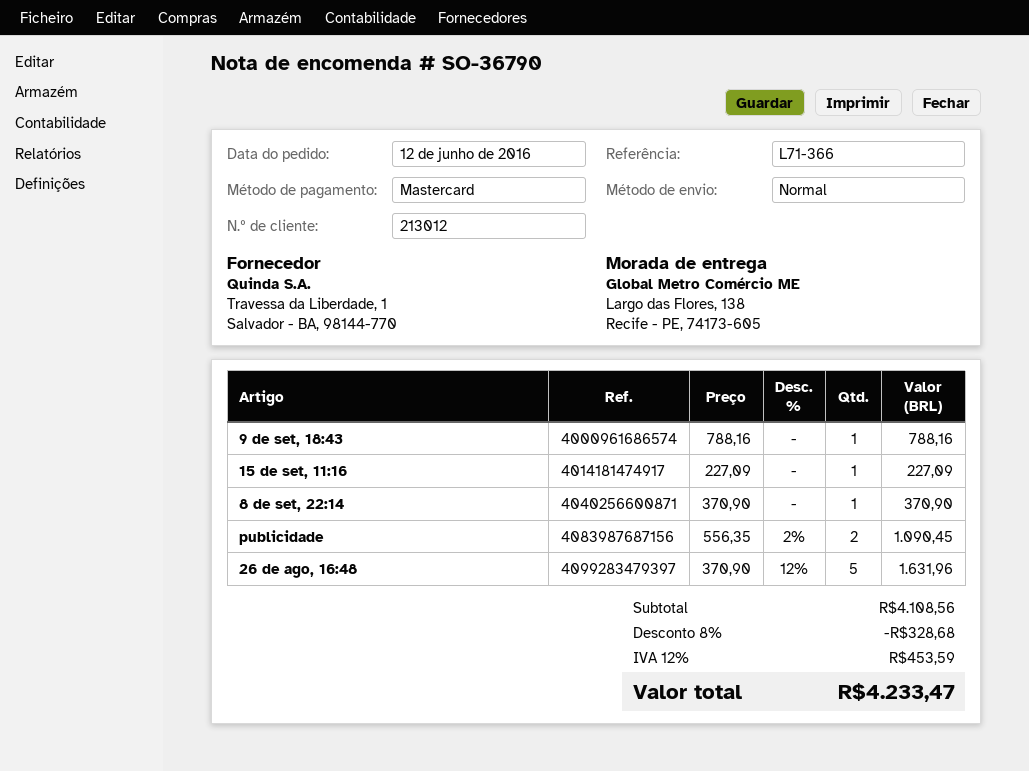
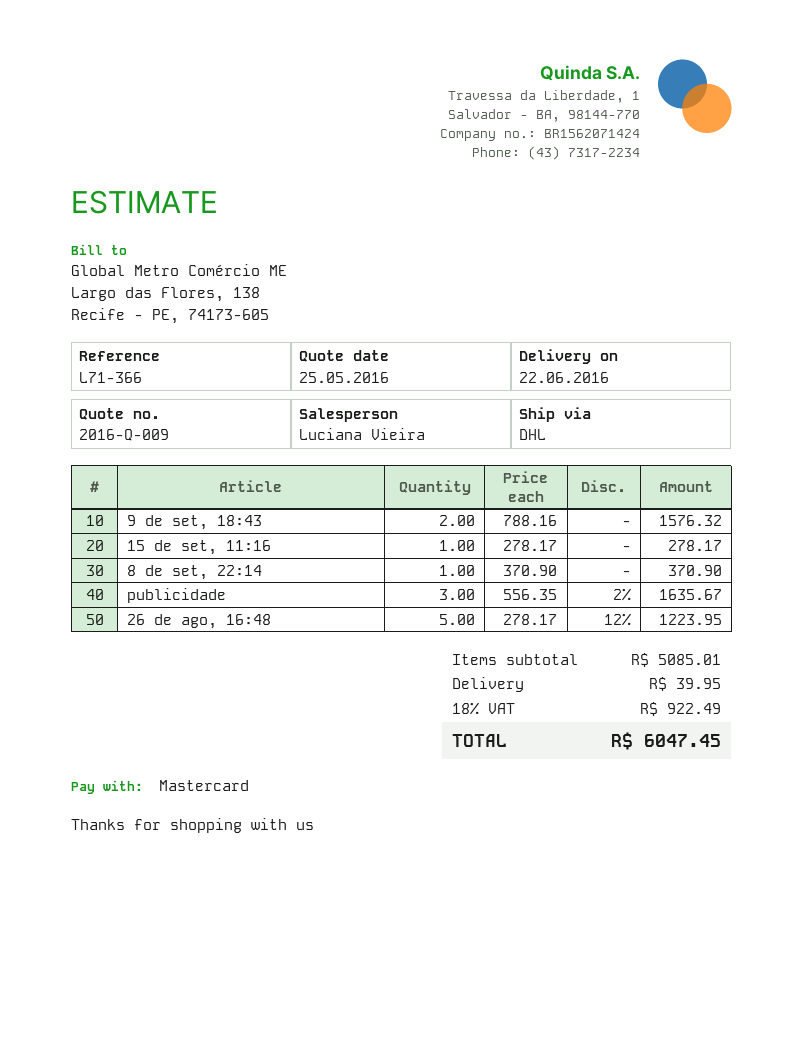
shipping method: standard -> DHL
9 de set, 18:43: 1 x 788.16 = 788.16 -> 2 x 788.16 = 1576.32
15 de set, 11:16: 1 x 227.09 = 227.09 -> 1 x 278.17 = 278.17
publicidade: 2 x 556.35 - 2% = 1090.45 -> 3 x 556.35 - 2% = 1635.67
26 de ago, 16:48: 5 x 370.90 - 12% = 1631.96 -> 5 x 278.17 - 12% = 1223.95
subtotal: 4108.56 -> 5085.01
discount: 8% = 328.68 -> none
shipping: none -> 39.95
tax: 12% = 453.59 -> 18% = 922.49
total: 4233.47 -> 6047.45

